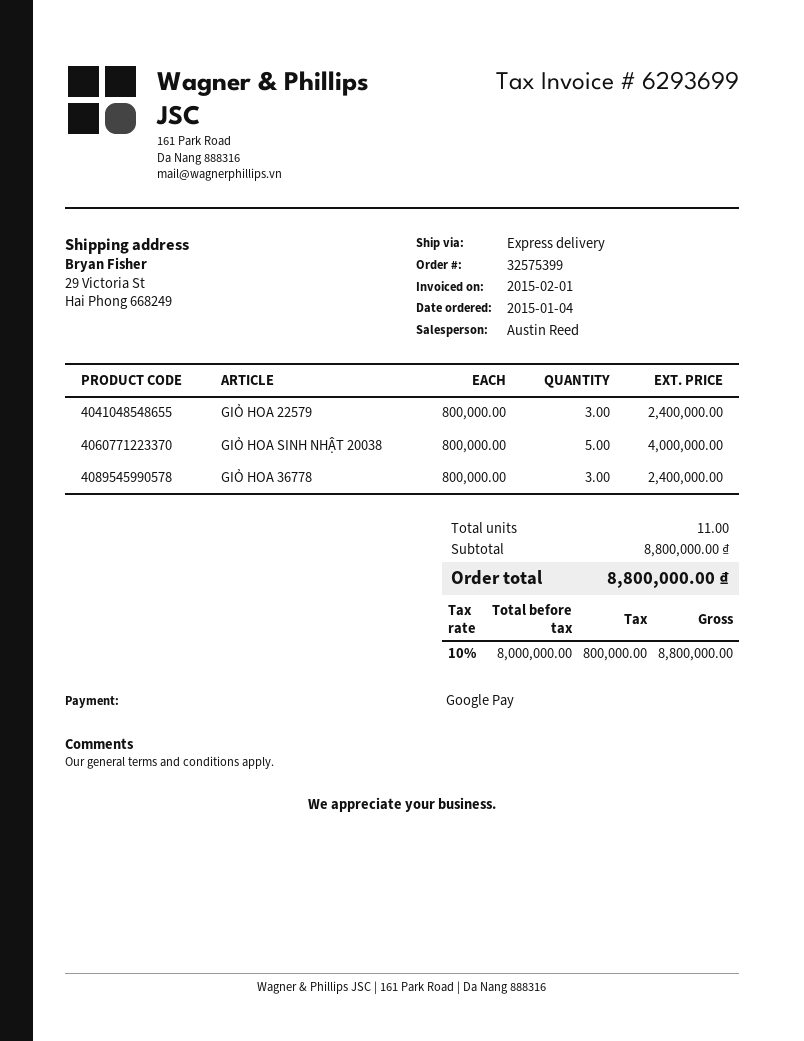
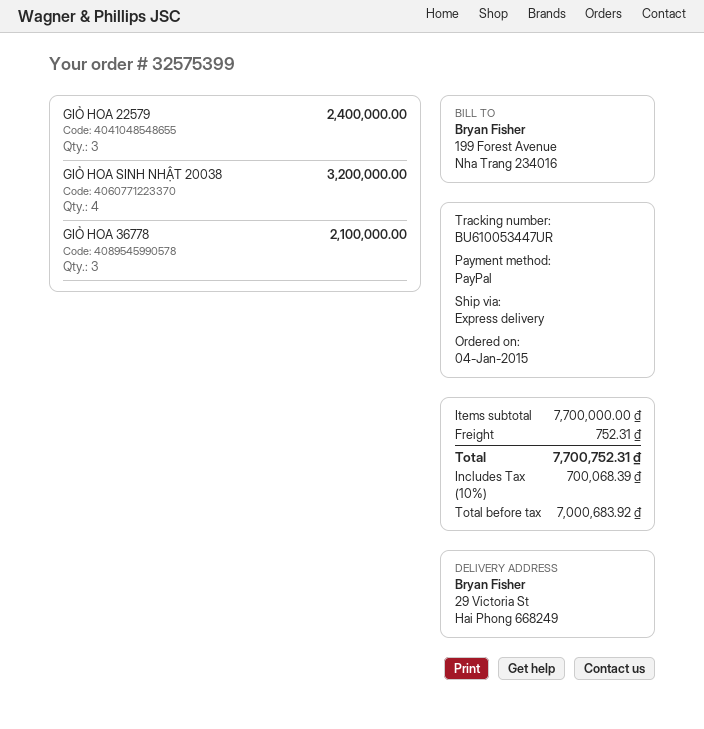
payment method: Google Pay -> PayPal
GIỎ HOA SINH NHẬT 20038: 5 for 4000000.00 -> 4 for 3200000.00
GIỎ HOA 36778: 3 for 2400000.00 -> 3 for 2100000.00
subtotal: 8800000.00 -> 7700000.00
shipping: none -> 752.31
net: 8000000.00 -> 7000683.92
tax: 10% = 800000.00 -> 10% = 700068.39
total: 8800000.00 -> 7700752.31

